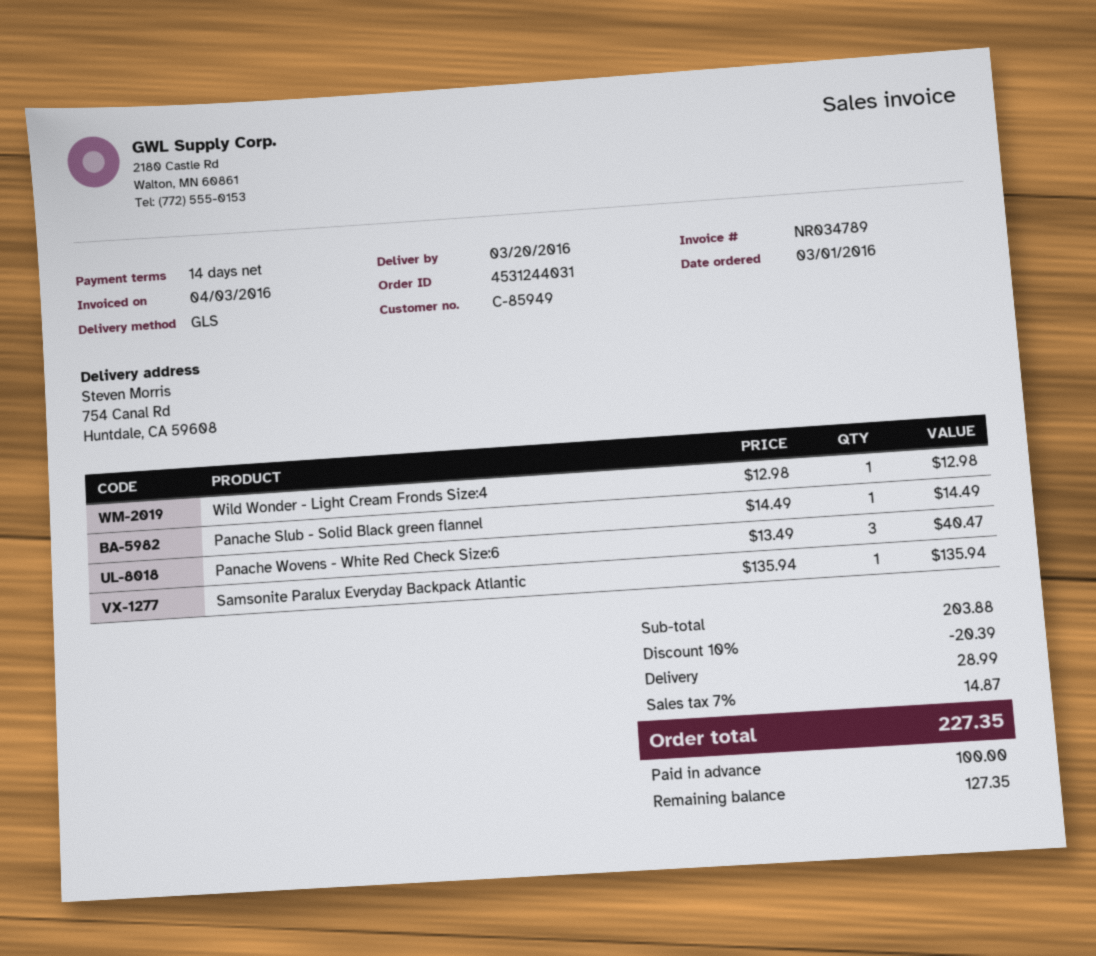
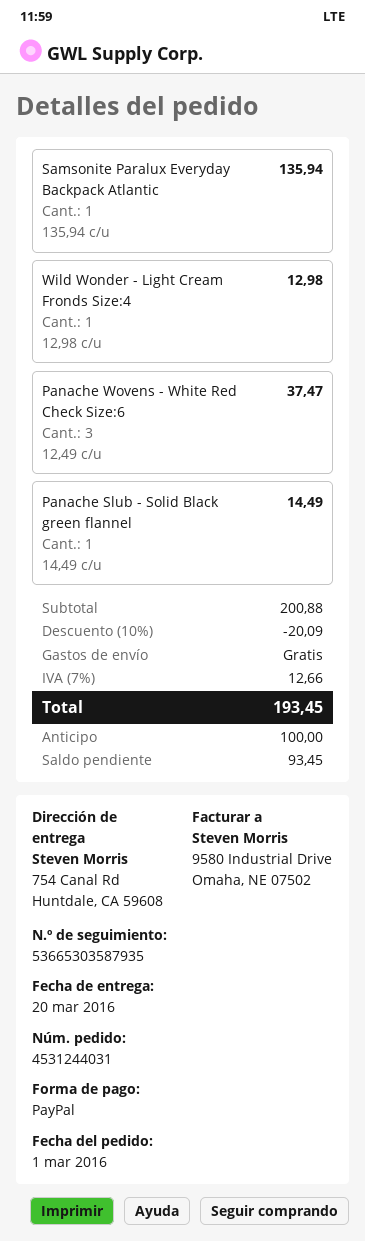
Panache Wovens - White Red Check Size:6: 3 x 13.49 = 40.47 -> 3 x 12.49 = 37.47
subtotal: 203.88 -> 200.88
discount: 10% = 20.39 -> 10% = 20.09
shipping: 28.99 -> 0.00
tax: 7% = 14.87 -> 7% = 12.66
total: 227.35 -> 193.45
balance: 127.35 -> 93.45

